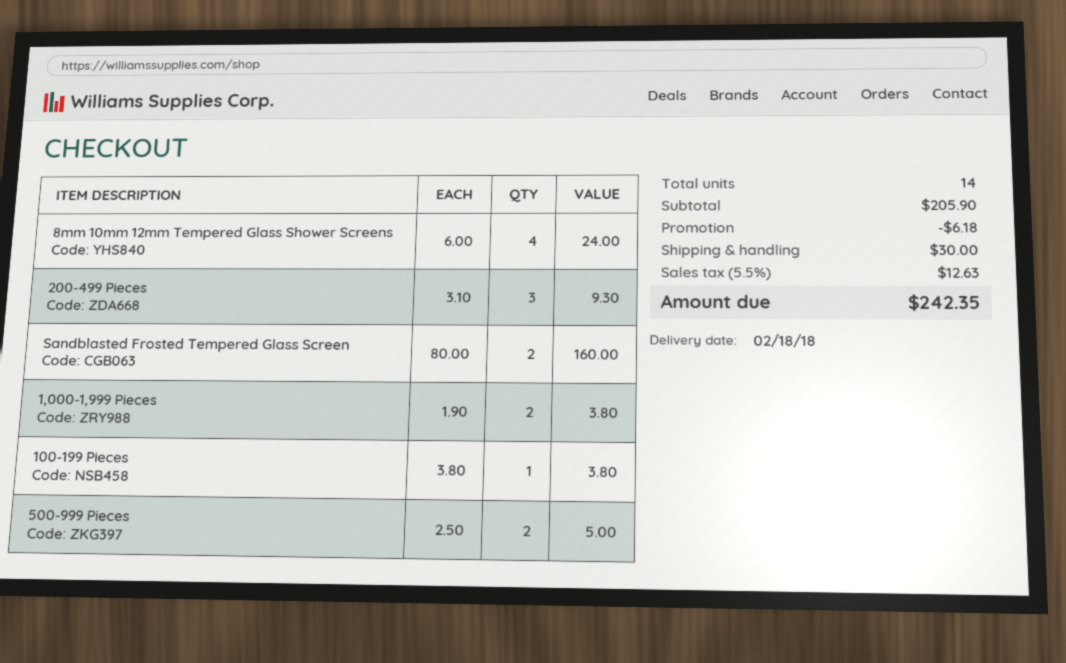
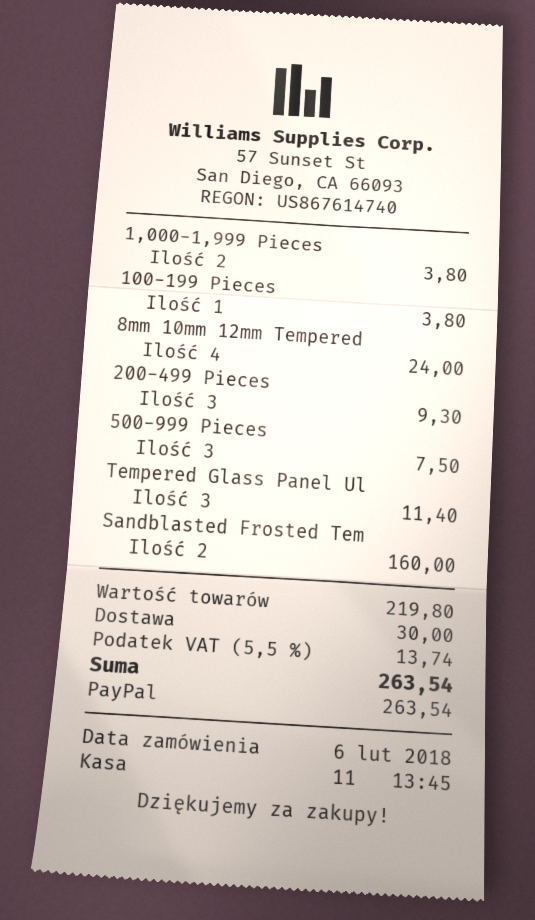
500-999 Pieces: 2 for 5.00 -> 3 for 7.50
Tempered Glass Panel Ul: none -> 3 for 11.40
subtotal: 205.90 -> 219.80
discount: 6.18 -> none
tax: 5.5% = 12.63 -> 5.5% = 13.74
total: 242.35 -> 263.54

